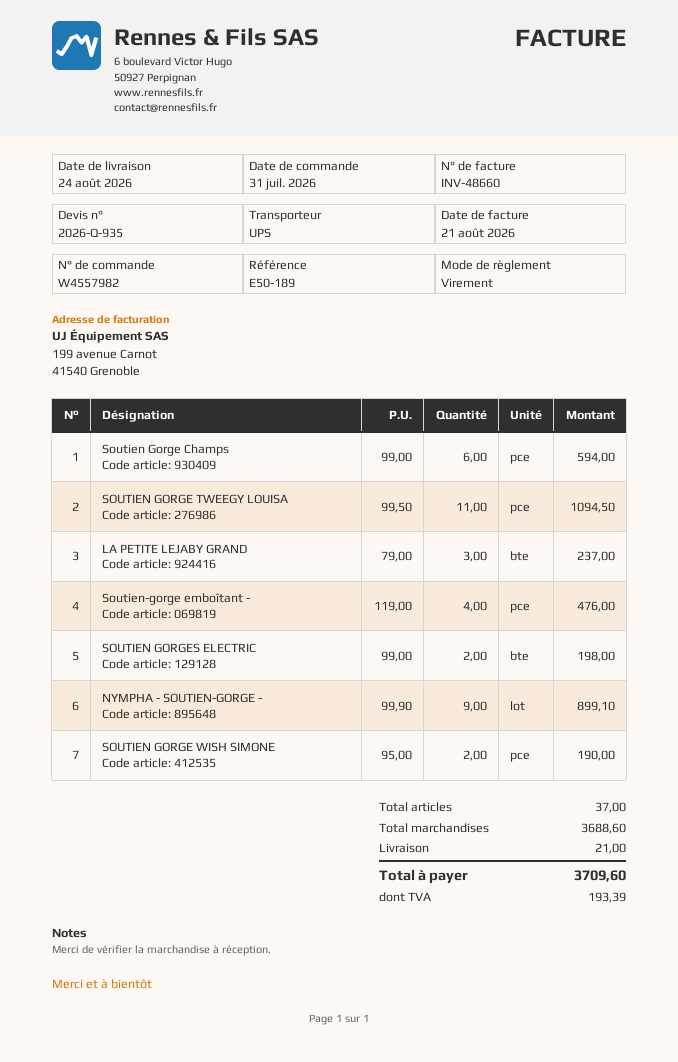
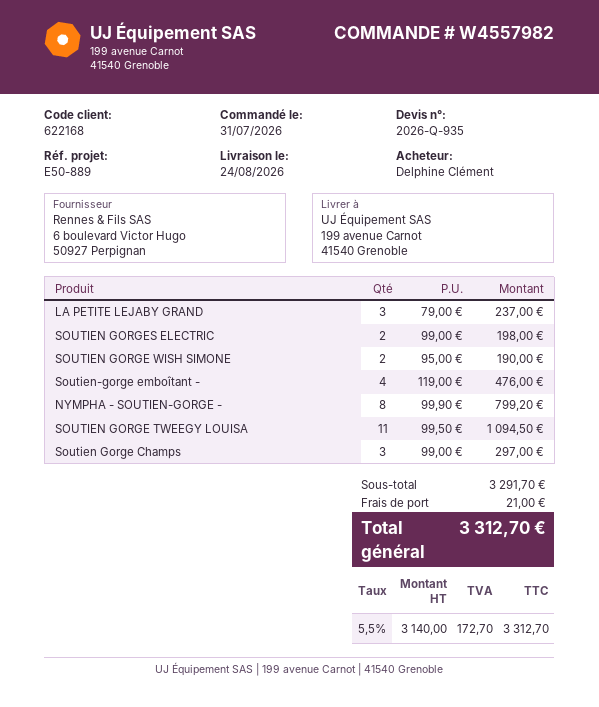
reference: E50-189 -> E50-889
Soutien Gorge Champs: 6 x 99.00 = 594.00 -> 3 x 99.00 = 297.00
NYMPHA - SOUTIEN-GORGE -: 9 x 99.90 = 899.10 -> 8 x 99.90 = 799.20
subtotal: 3688.60 -> 3291.70
tax: 193.39 -> 172.70
total: 3709.60 -> 3312.70

